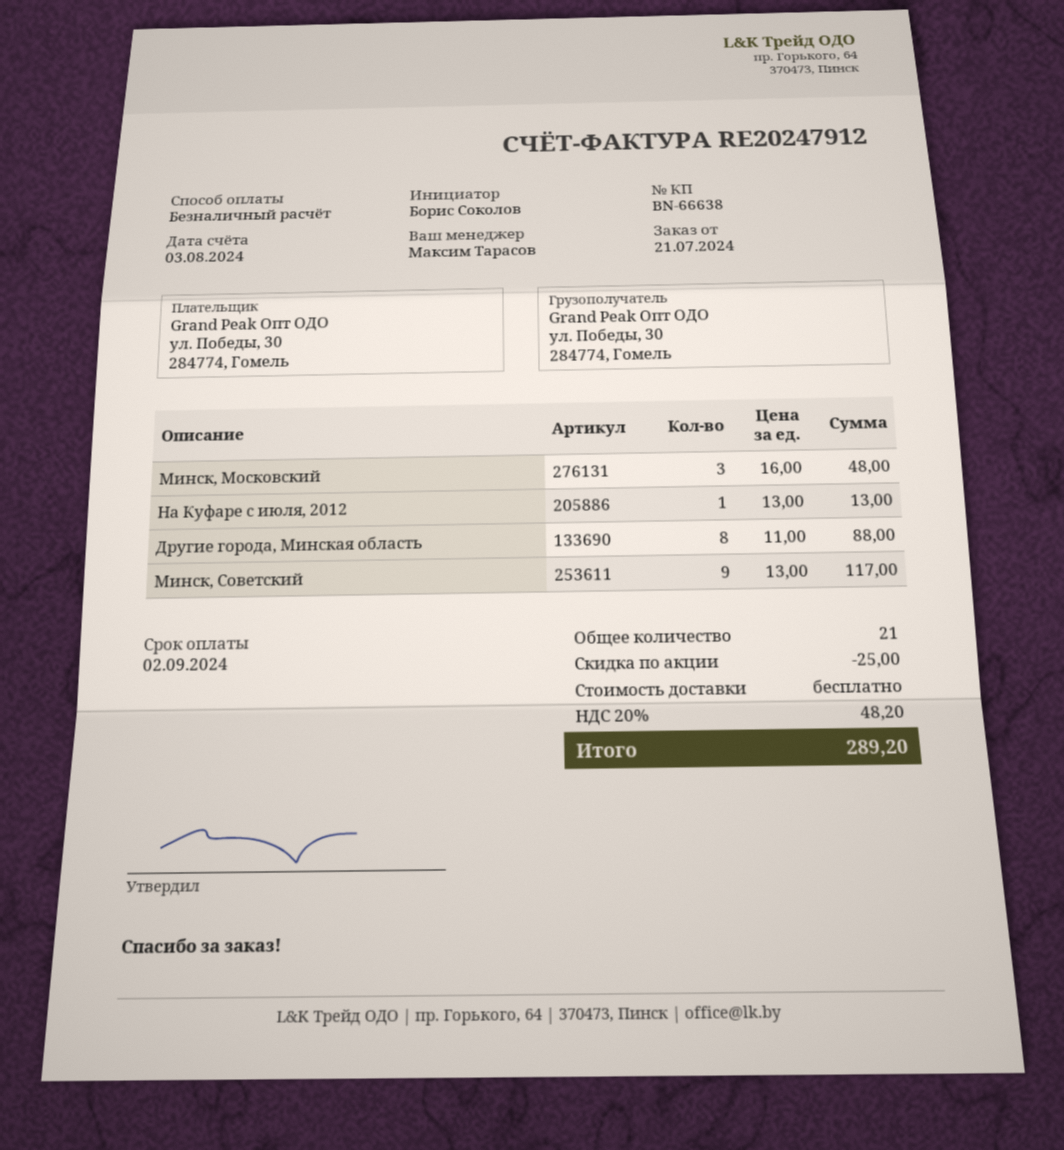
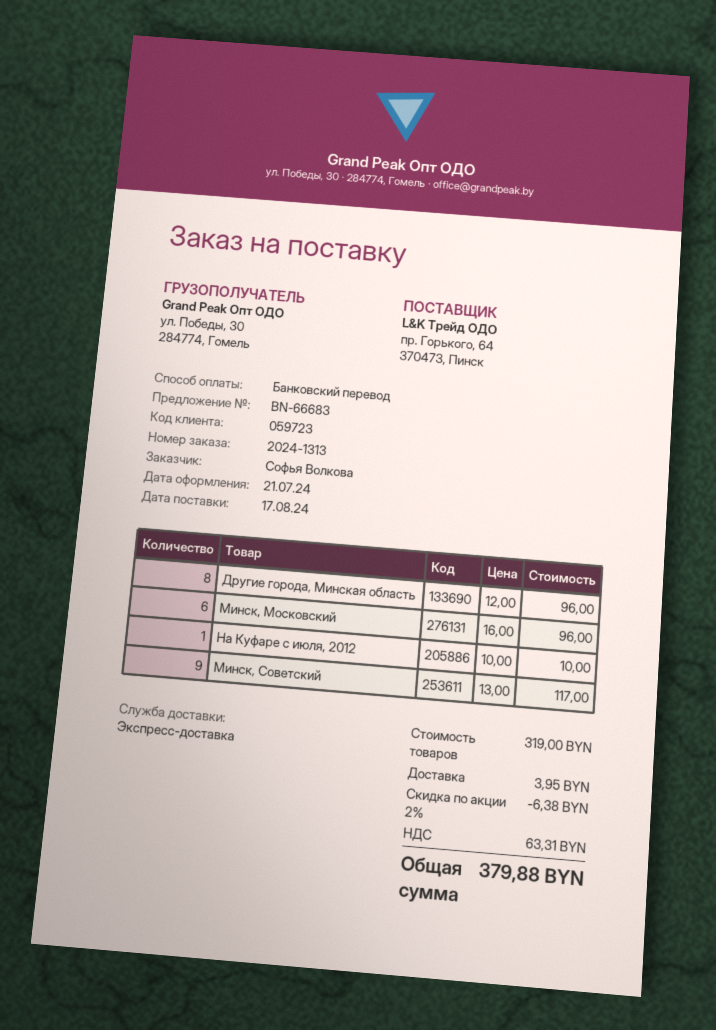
quote number: BN-66638 -> BN-66683
ordered by: Борис Соколов -> Софья Волкова
Минск, Московский: 3 x 16.00 = 48.00 -> 6 x 16.00 = 96.00
На Куфаре с июля, 2012: 1 x 13.00 = 13.00 -> 1 x 10.00 = 10.00
Другие города, Минская область: 8 x 11.00 = 88.00 -> 8 x 12.00 = 96.00
discount: 25.00 -> 6.38
shipping: 0.00 -> 3.95
tax: 48.20 -> 63.31
total: 289.20 -> 379.88

